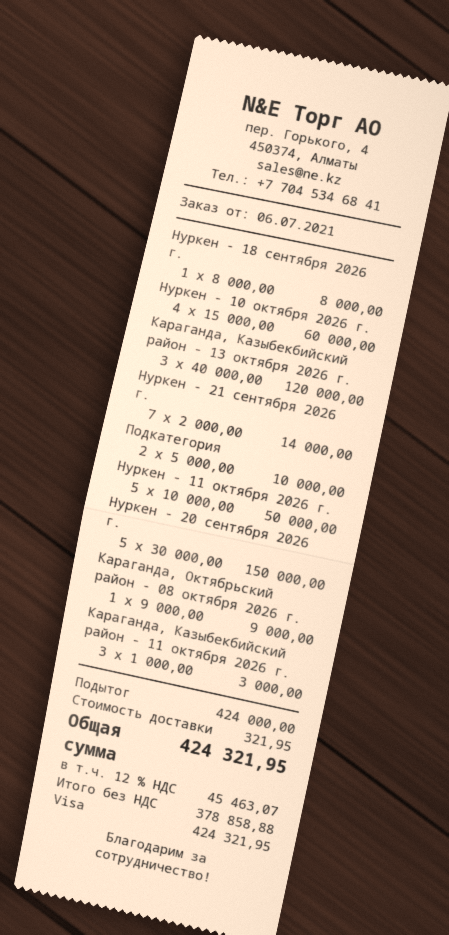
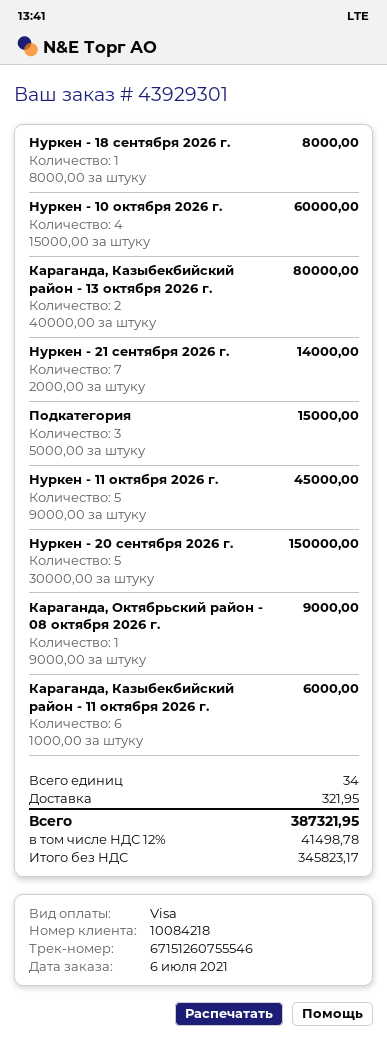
Караганда, Казыбекбийский район - 13 октября 2026 г.: 3 x 40000.00 = 120000.00 -> 2 x 40000.00 = 80000.00
Подкатегория: 2 x 5000.00 = 10000.00 -> 3 x 5000.00 = 15000.00
Нуркен - 11 октября 2026 г.: 5 x 10000.00 = 50000.00 -> 5 x 9000.00 = 45000.00
Караганда, Казыбекбийский район - 11 октября 2026 г.: 3 x 1000.00 = 3000.00 -> 6 x 1000.00 = 6000.00
net: 378858.88 -> 345823.17
tax: 12% = 45463.07 -> 12% = 41498.78
total: 424321.95 -> 387321.95

